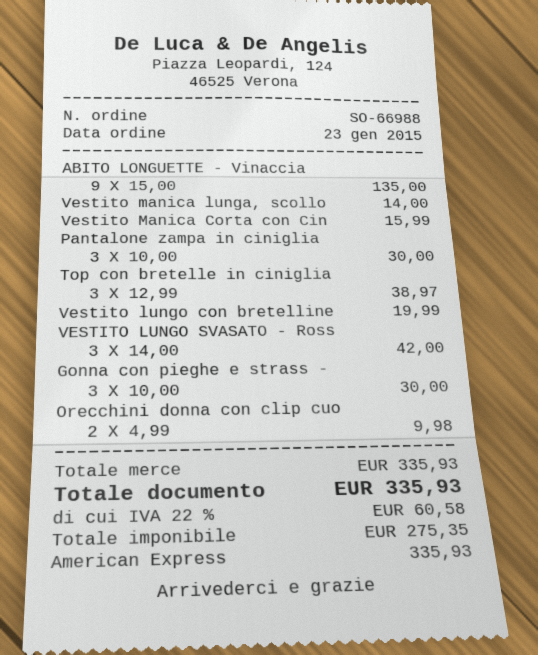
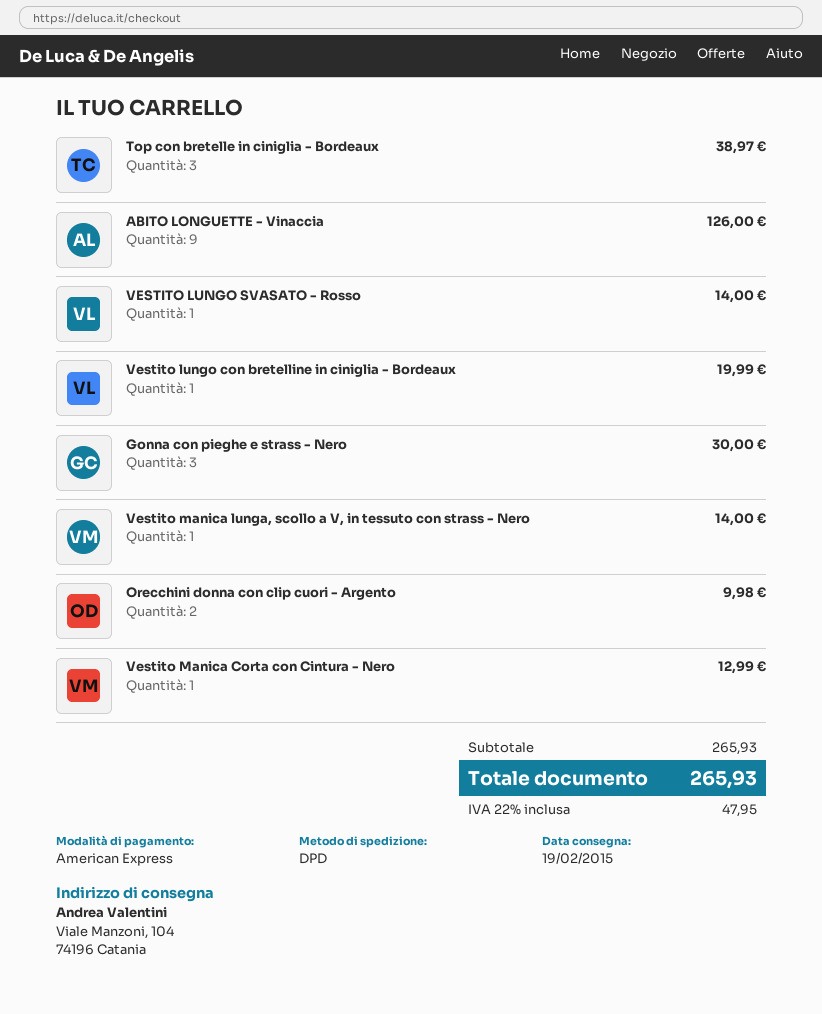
ABITO LONGUETTE - Vinaccia: 9 for 135.00 -> 9 for 126.00
Vestito Manica Corta con Cin: 1 for 15.99 -> 1 for 12.99
Pantalone zampa in ciniglia: 3 for 30.00 -> none
VESTITO LUNGO SVASATO - Ross: 3 for 42.00 -> 1 for 14.00
subtotal: 335.93 -> 265.93
tax: 22% = 60.58 -> 22% = 47.95
total: 335.93 -> 265.93

